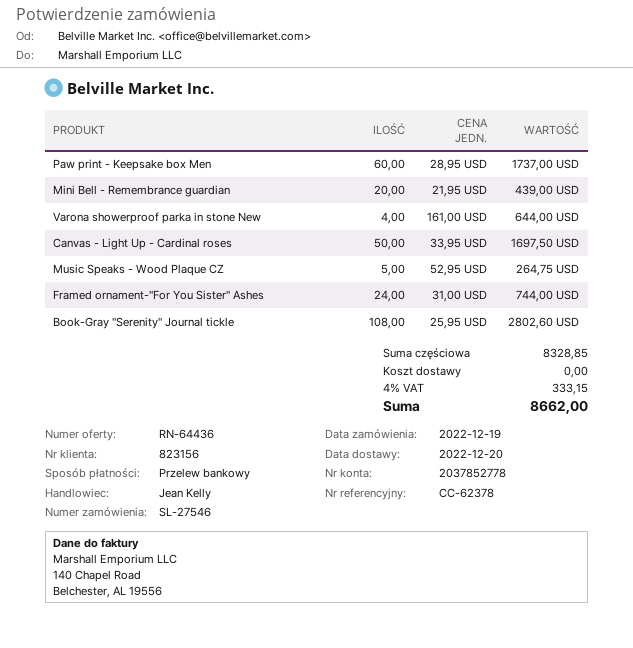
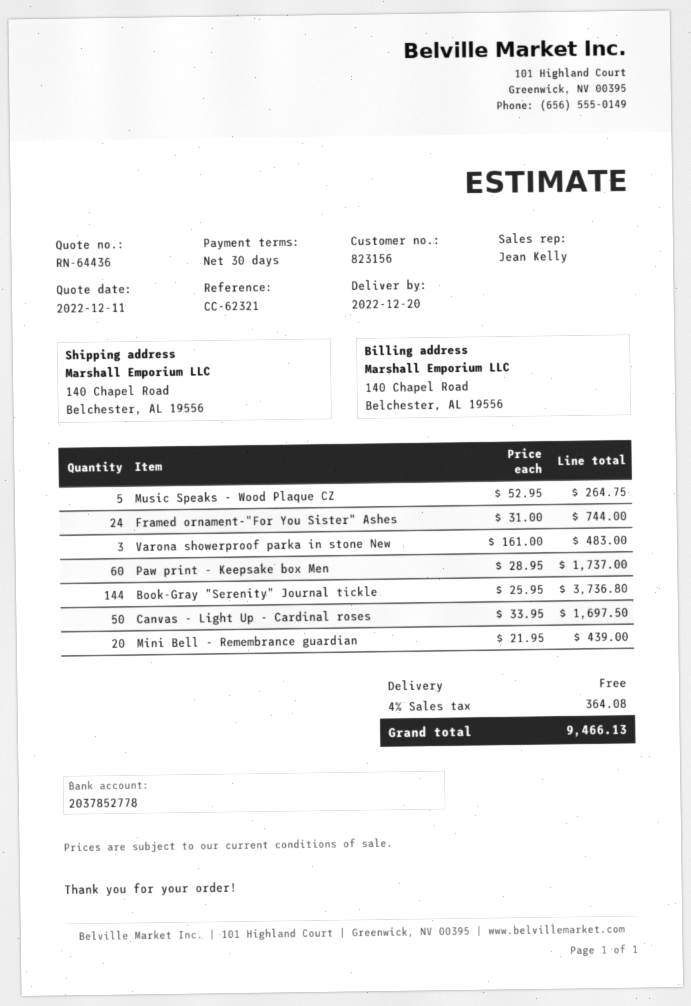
reference: CC-62378 -> CC-62321
Varona showerproof parka in stone New: 4 x 161.00 = 644.00 -> 3 x 161.00 = 483.00
Book-Gray "Serenity" Journal tickle: 108 x 25.95 = 2802.60 -> 144 x 25.95 = 3736.80
tax: 4% = 333.15 -> 4% = 364.08
total: 8662.00 -> 9466.13

